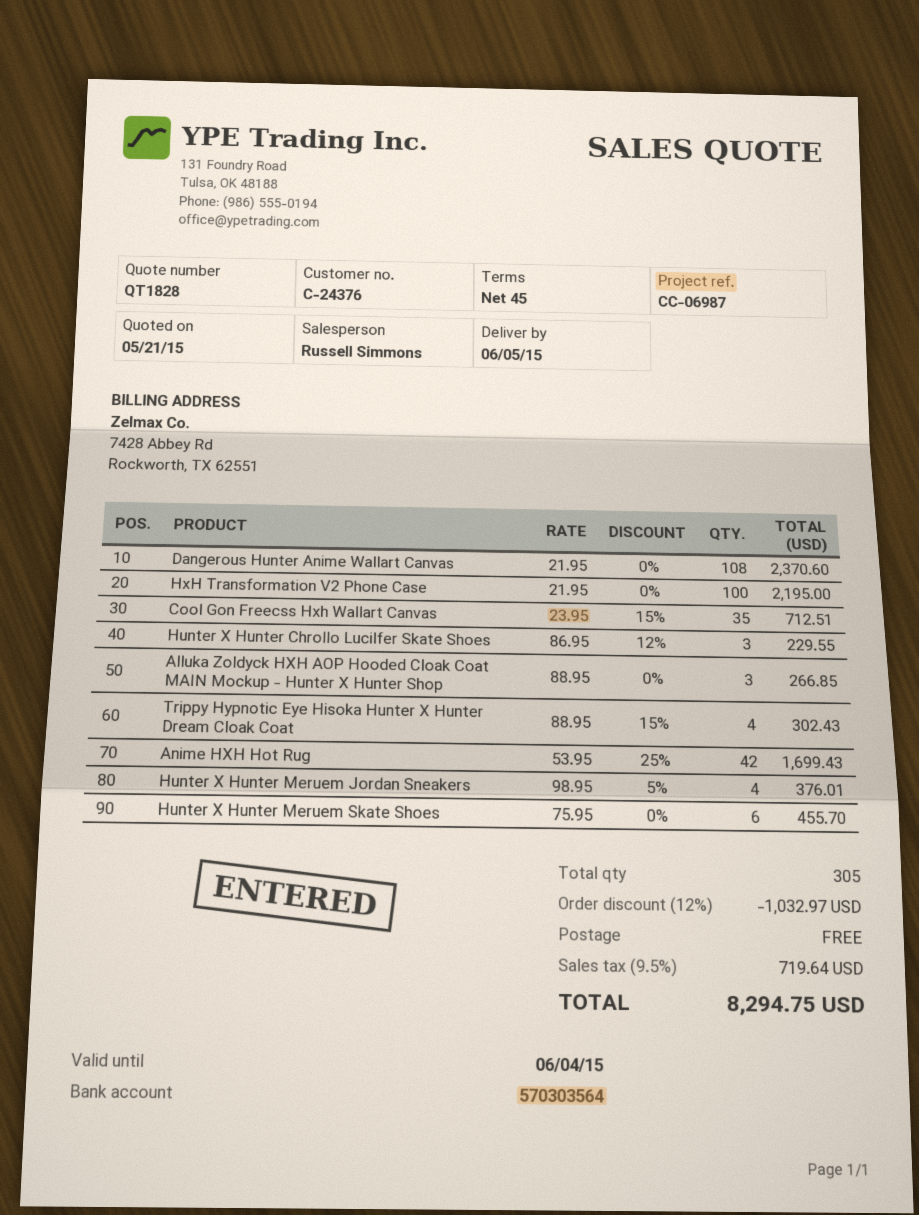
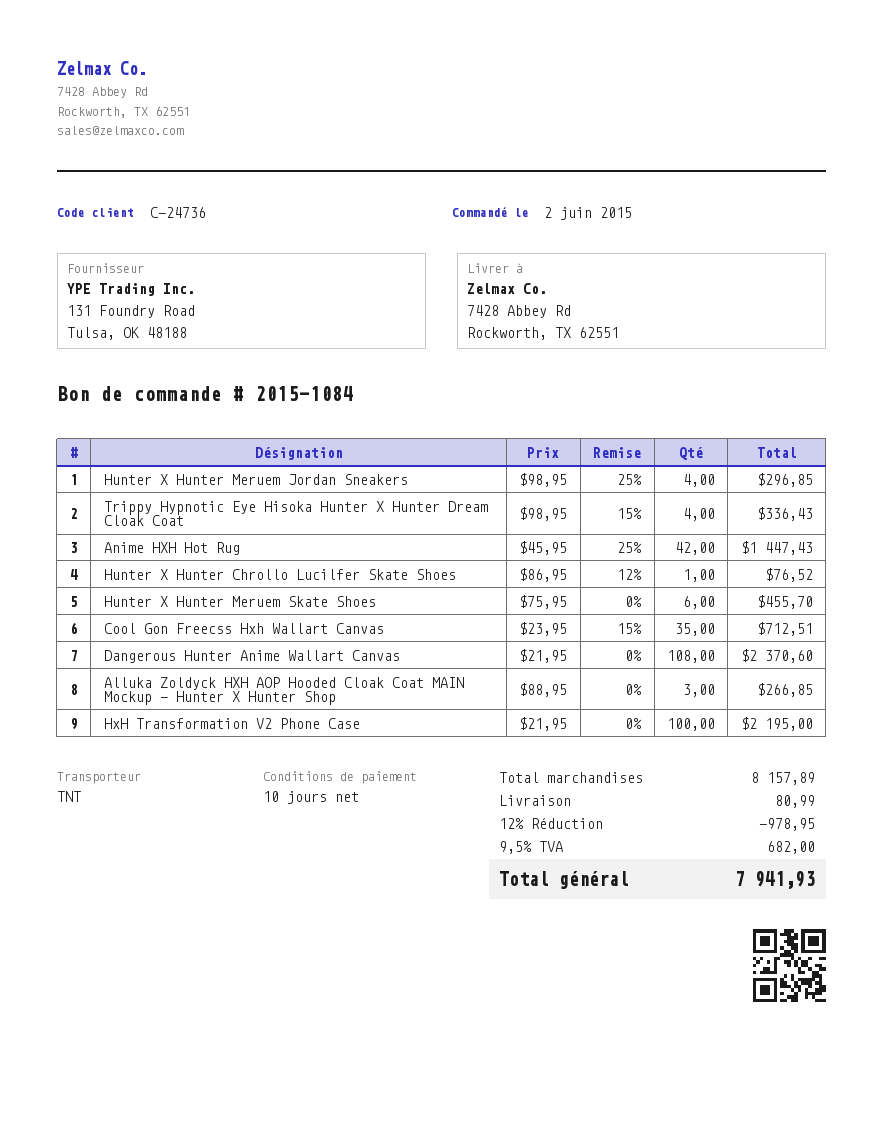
payment terms: 45 days -> 10 days
customer number: C-24376 -> C-24736
Hunter X Hunter Chrollo Lucilfer Skate Shoes: 3 x 86.95 - 12% = 229.55 -> 1 x 86.95 - 12% = 76.52
Trippy Hypnotic Eye Hisoka Hunter X Hunter Dream Cloak Coat: 4 x 88.95 - 15% = 302.43 -> 4 x 98.95 - 15% = 336.43
Anime HXH Hot Rug: 42 x 53.95 - 25% = 1699.43 -> 42 x 45.95 - 25% = 1447.43
Hunter X Hunter Meruem Jordan Sneakers: 4 x 98.95 - 5% = 376.01 -> 4 x 98.95 - 25% = 296.85
discount: 12% = 1032.97 -> 12% = 978.95
shipping: 0.00 -> 80.99
tax: 9.5% = 719.64 -> 9.5% = 682.00
total: 8294.75 -> 7941.93

